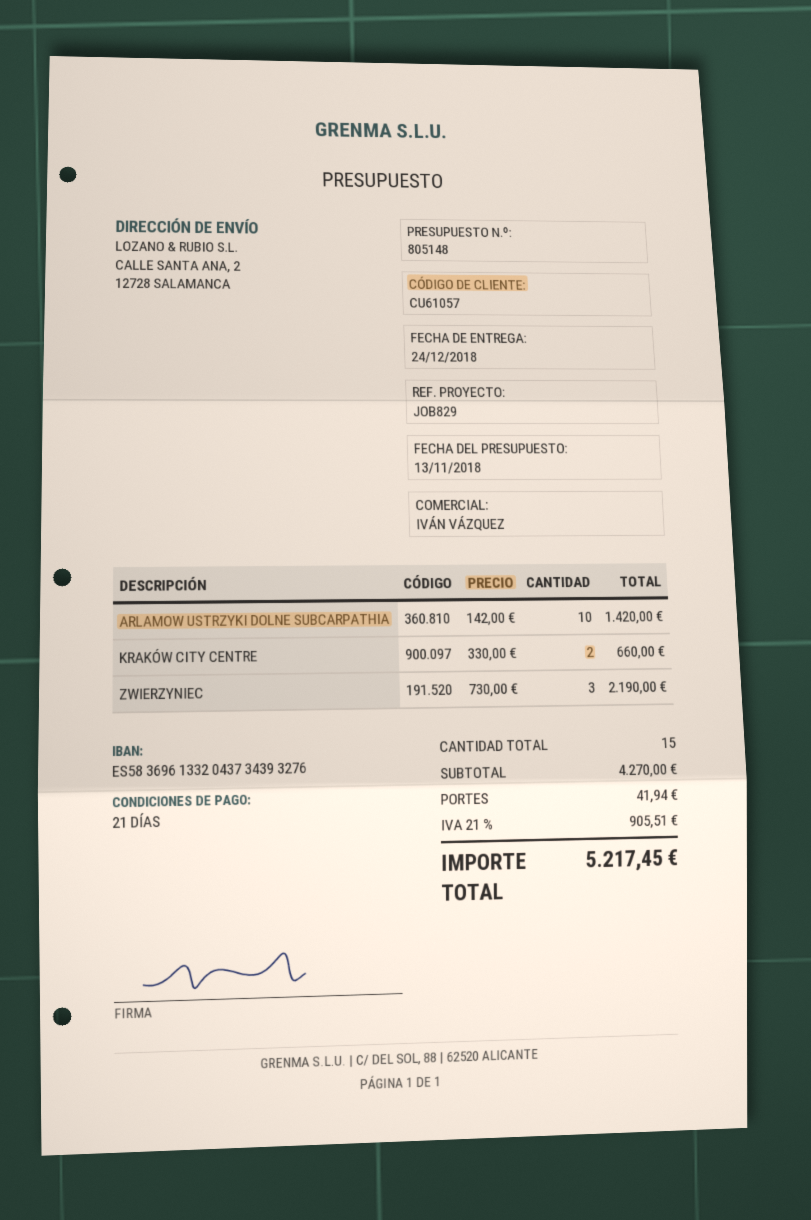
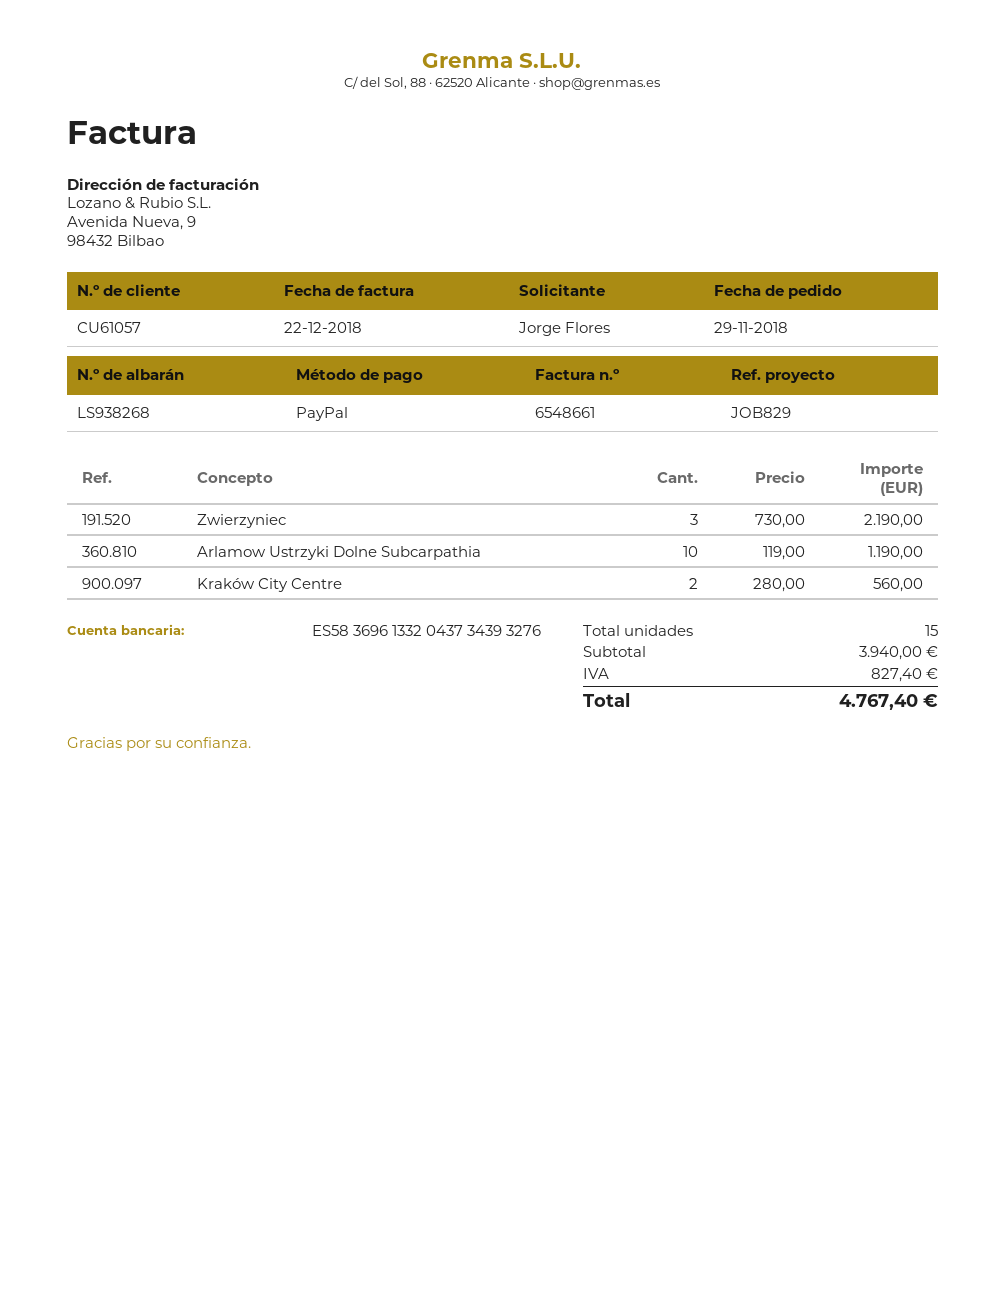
ARLAMOW USTRZYKI DOLNE SUBCARPATHIA: 10 x 142.00 = 1420.00 -> 10 x 119.00 = 1190.00
KRAKÓW CITY CENTRE: 2 x 330.00 = 660.00 -> 2 x 280.00 = 560.00
subtotal: 4270.00 -> 3940.00
shipping: 41.94 -> none
tax: 905.51 -> 827.40
total: 5217.45 -> 4767.40

